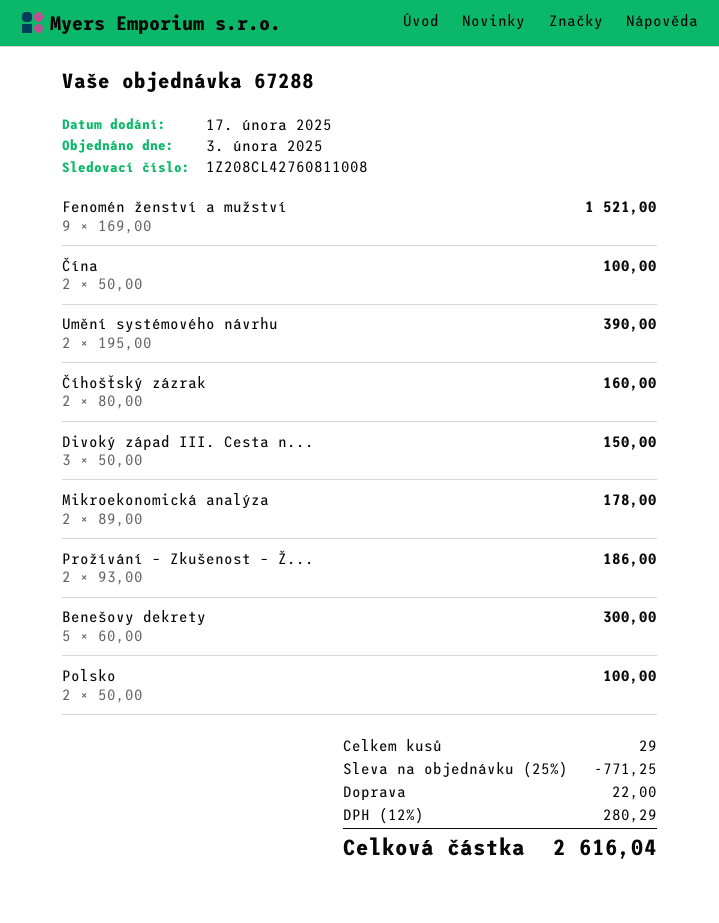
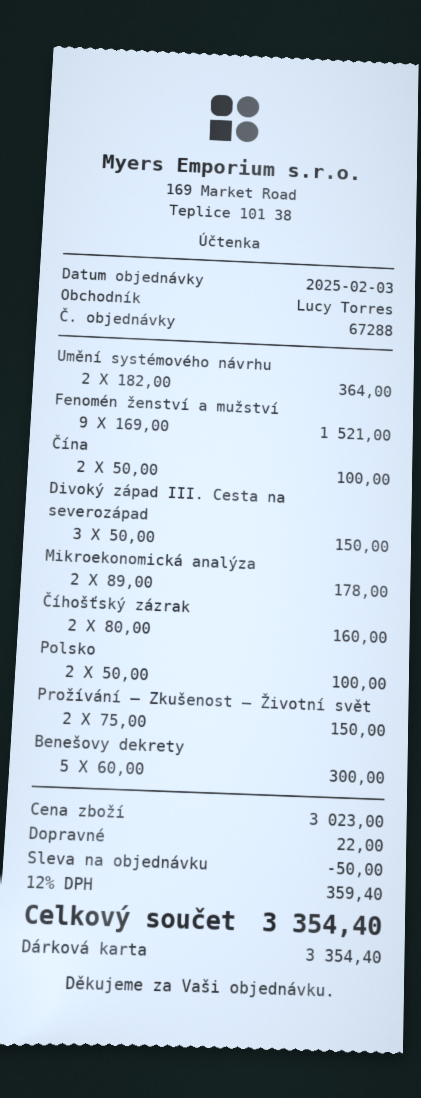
Umění systémového návrhu: 2 x 195.00 = 390.00 -> 2 x 182.00 = 364.00
Prožívání – Zkušenost – Ž...: 2 x 93.00 = 186.00 -> 2 x 75.00 = 150.00
discount: 771.25 -> 50.00
tax: 12% = 280.29 -> 12% = 359.40
total: 2616.04 -> 3354.40

